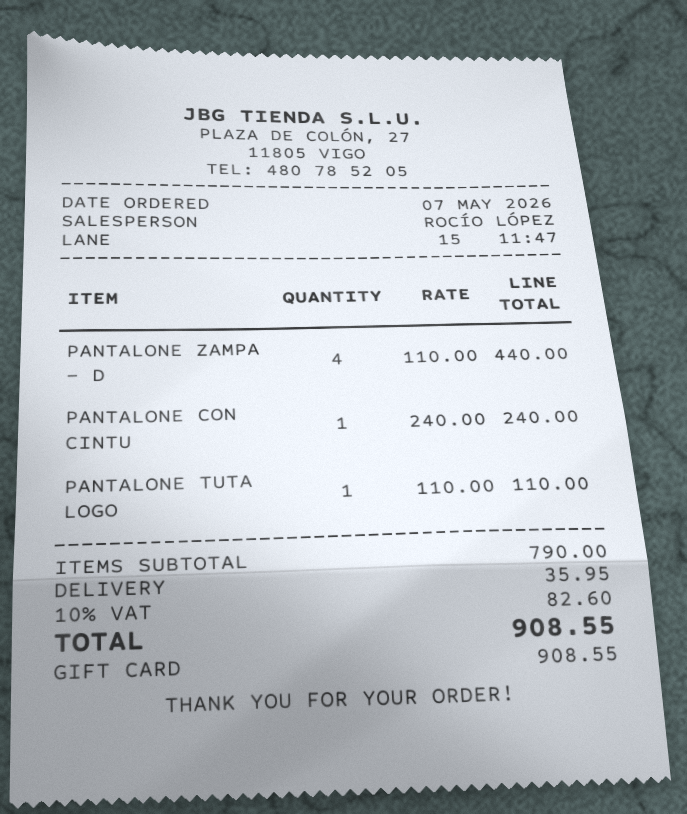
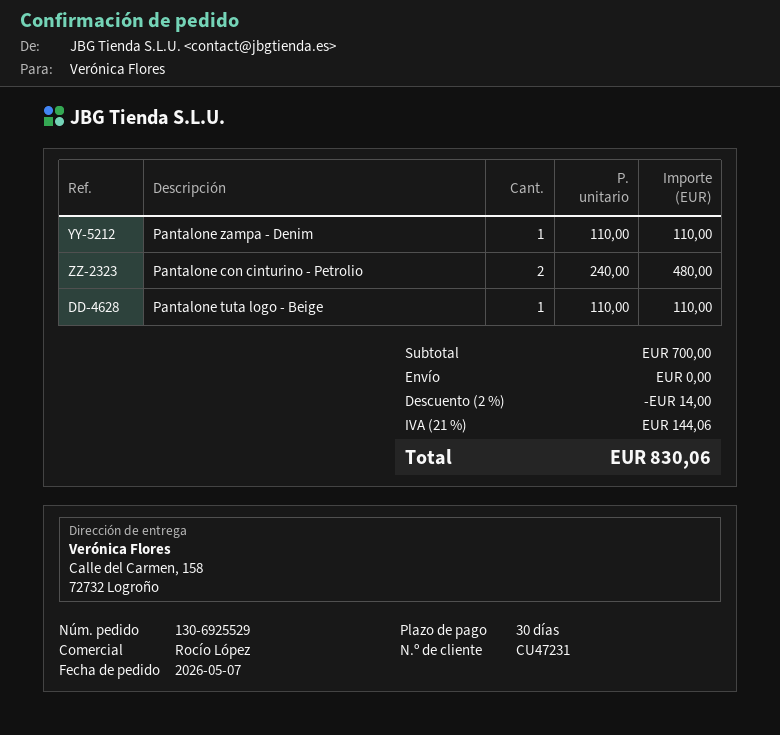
PANTALONE ZAMPA - D: 4 x 110.00 = 440.00 -> 1 x 110.00 = 110.00
PANTALONE CON CINTU: 1 x 240.00 = 240.00 -> 2 x 240.00 = 480.00
subtotal: 790.00 -> 700.00
discount: none -> 2% = 14.00
shipping: 35.95 -> 0.00
tax: 10% = 82.60 -> 21% = 144.06
total: 908.55 -> 830.06

